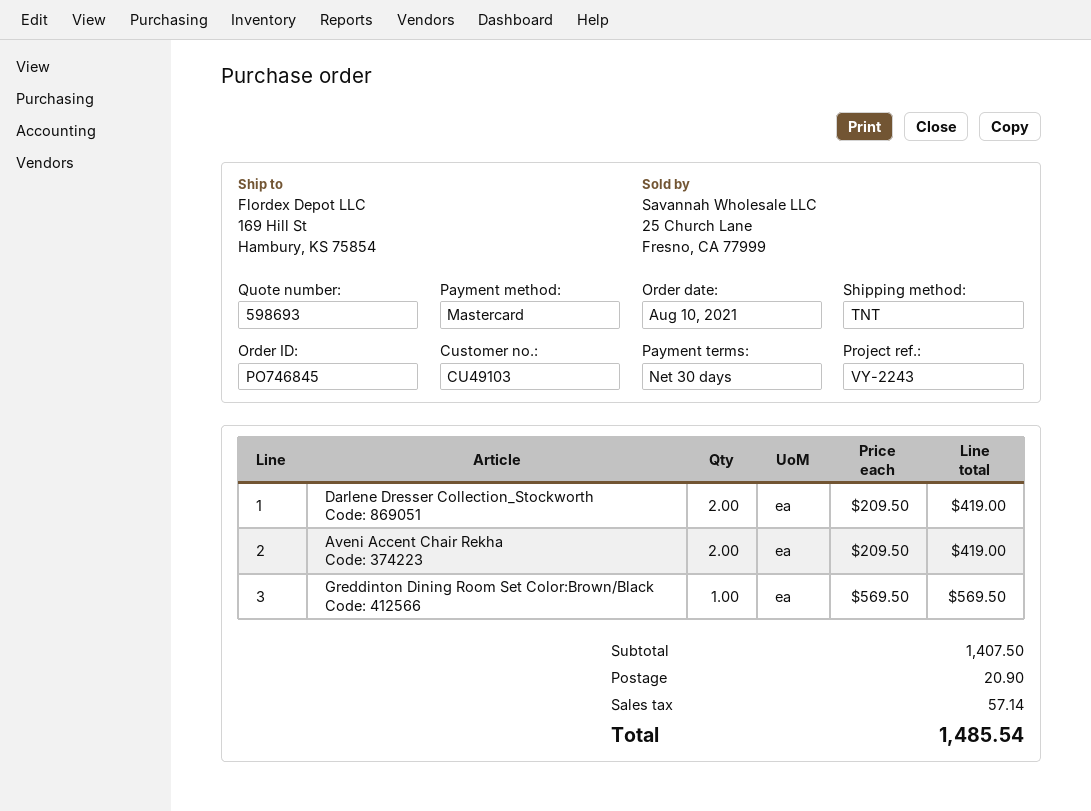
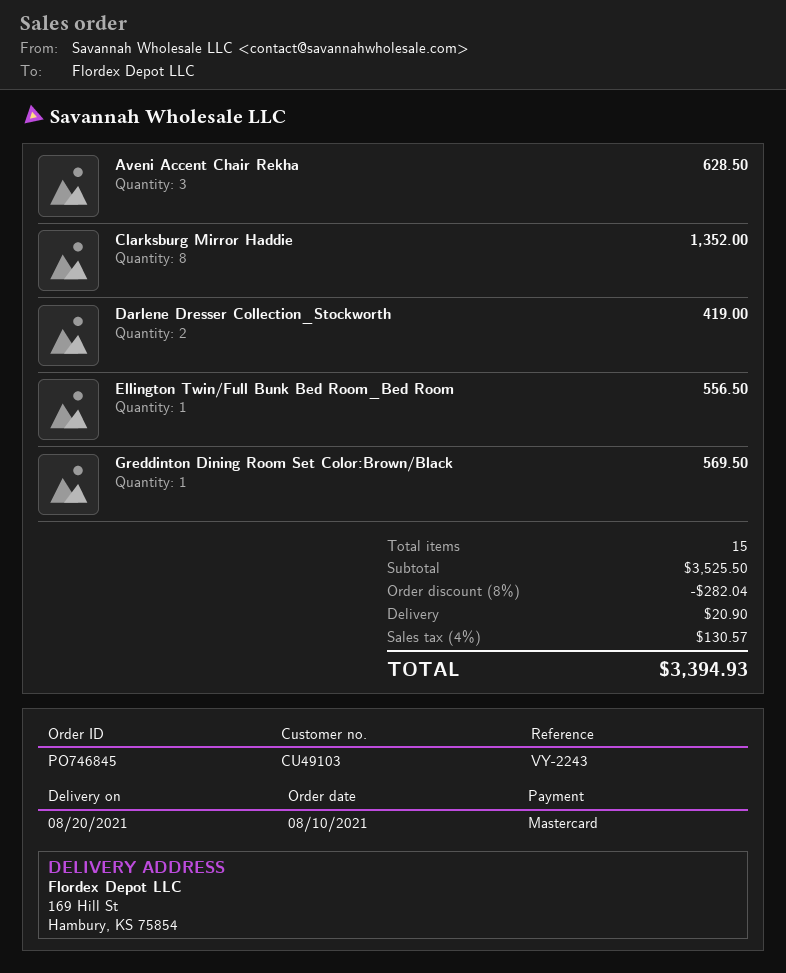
Aveni Accent Chair Rekha: 2 for 419.00 -> 3 for 628.50
Clarksburg Mirror Haddie: none -> 8 for 1352.00
Ellington Twin/Full Bunk Bed Room_Bed Room: none -> 1 for 556.50
subtotal: 1407.50 -> 3525.50
discount: none -> 8% = 282.04
tax: 57.14 -> 130.57
total: 1485.54 -> 3394.93

